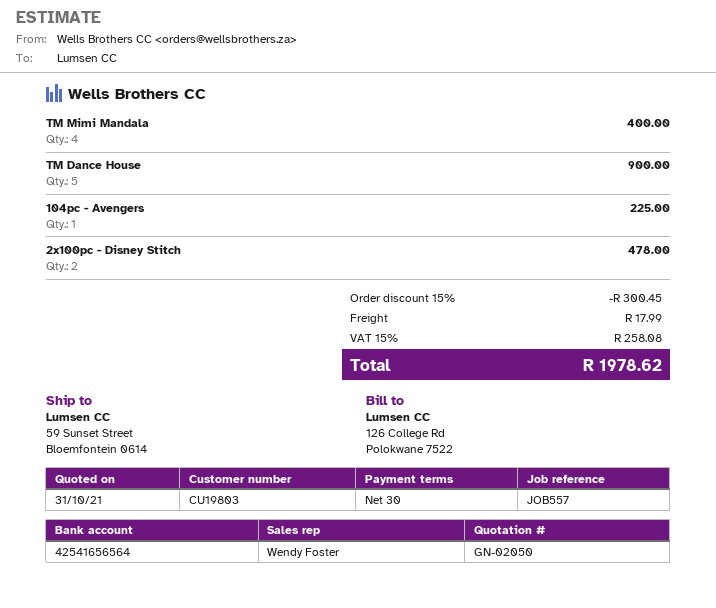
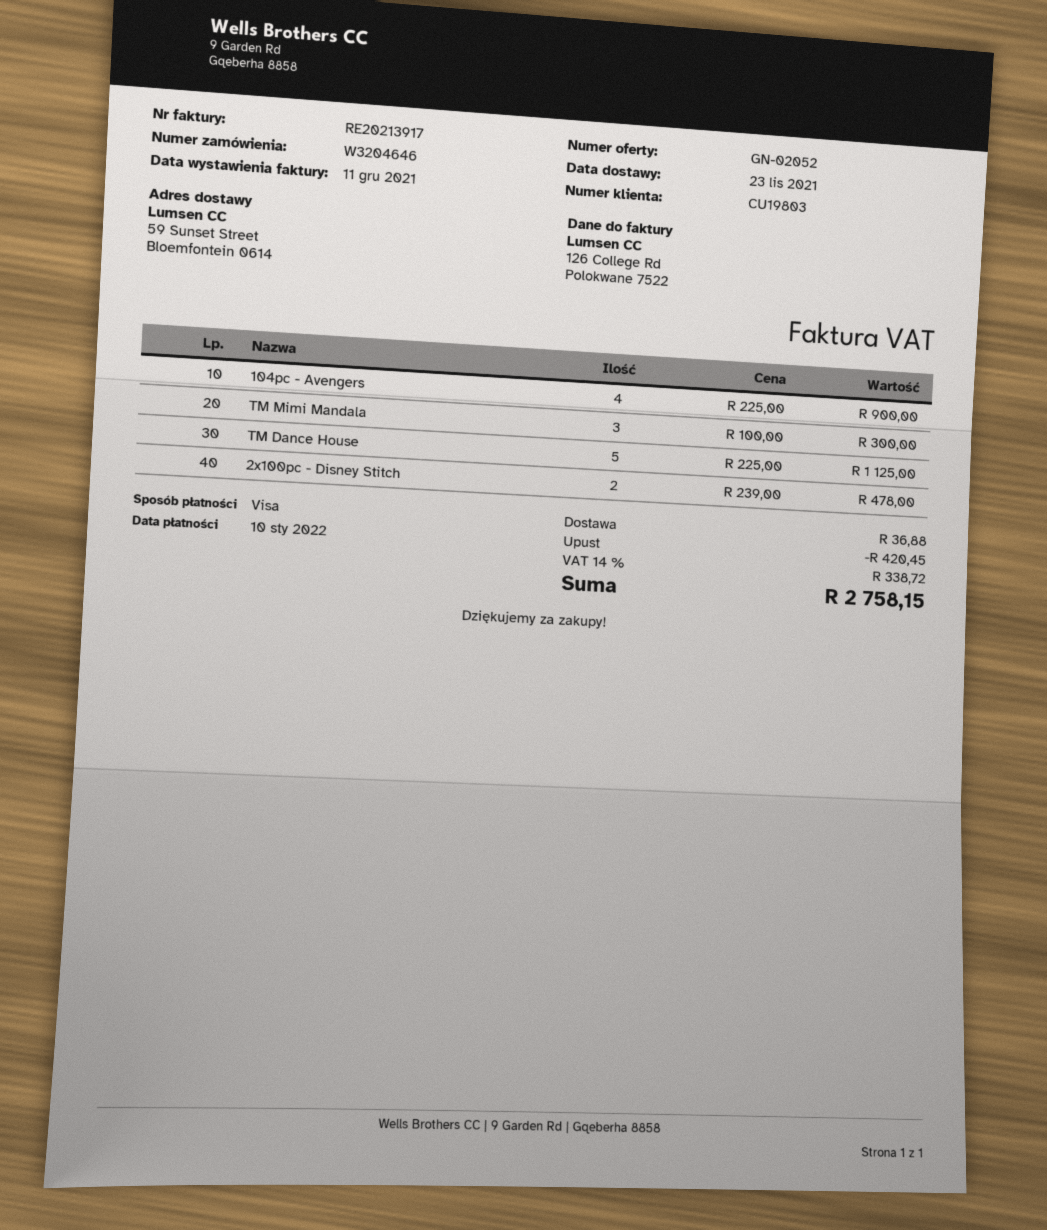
quote number: GN-02050 -> GN-02052
TM Mimi Mandala: 4 for 400.00 -> 3 for 300.00
TM Dance House: 5 for 900.00 -> 5 for 1125.00
104pc - Avengers: 1 for 225.00 -> 4 for 900.00
discount: 300.45 -> 420.45
shipping: 17.99 -> 36.88
tax: 15% = 258.08 -> 14% = 338.72
total: 1978.62 -> 2758.15

